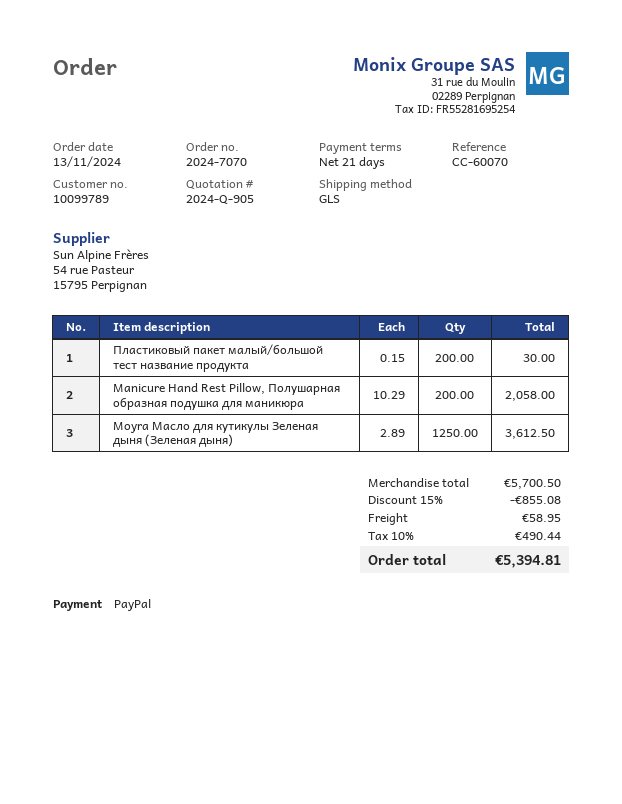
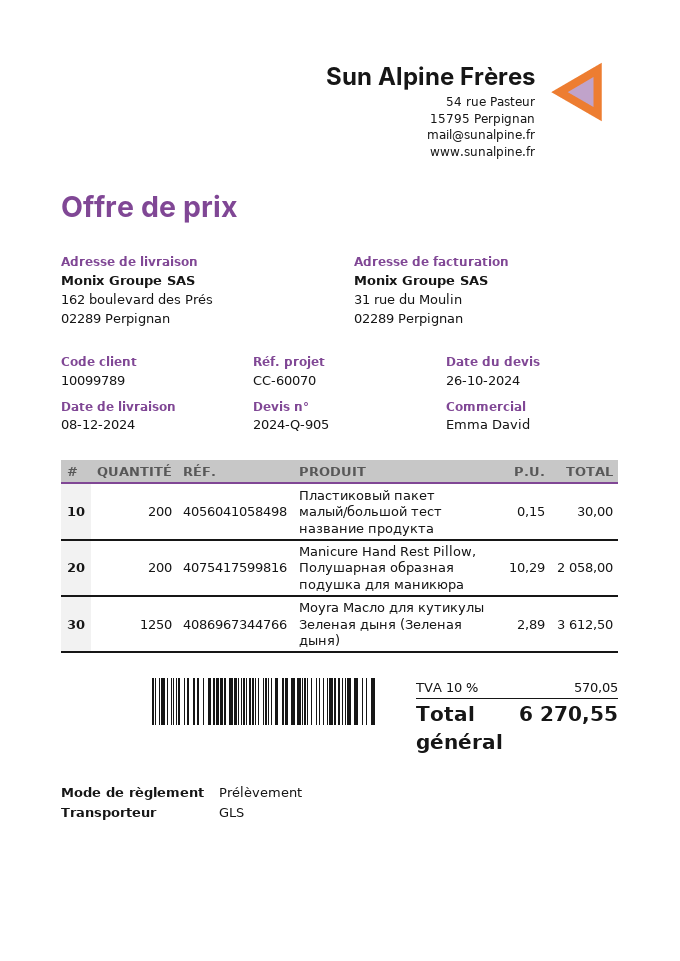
payment method: PayPal -> direct debit
discount: 15% = 855.08 -> none
shipping: 58.95 -> none
tax: 10% = 490.44 -> 10% = 570.05
total: 5394.81 -> 6270.55

